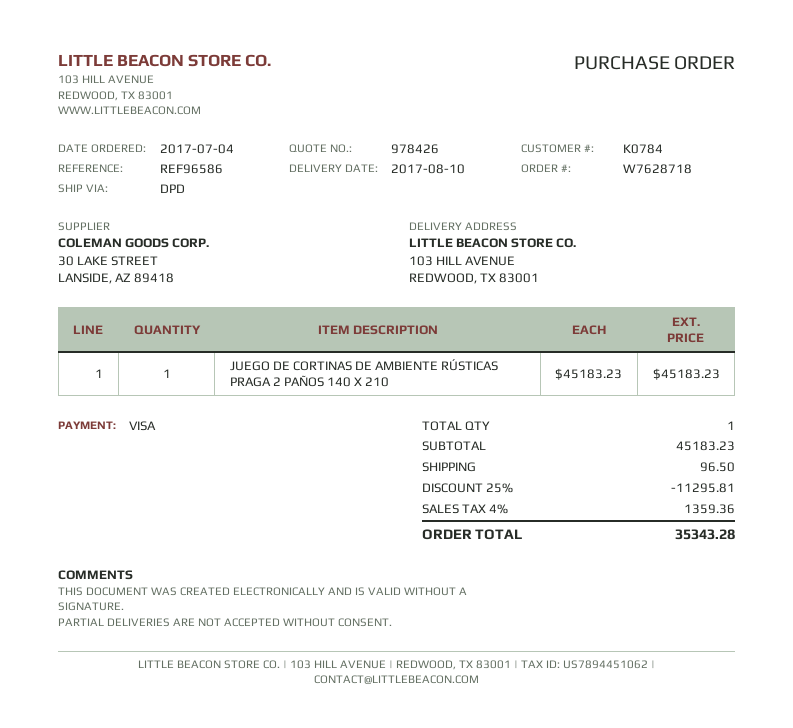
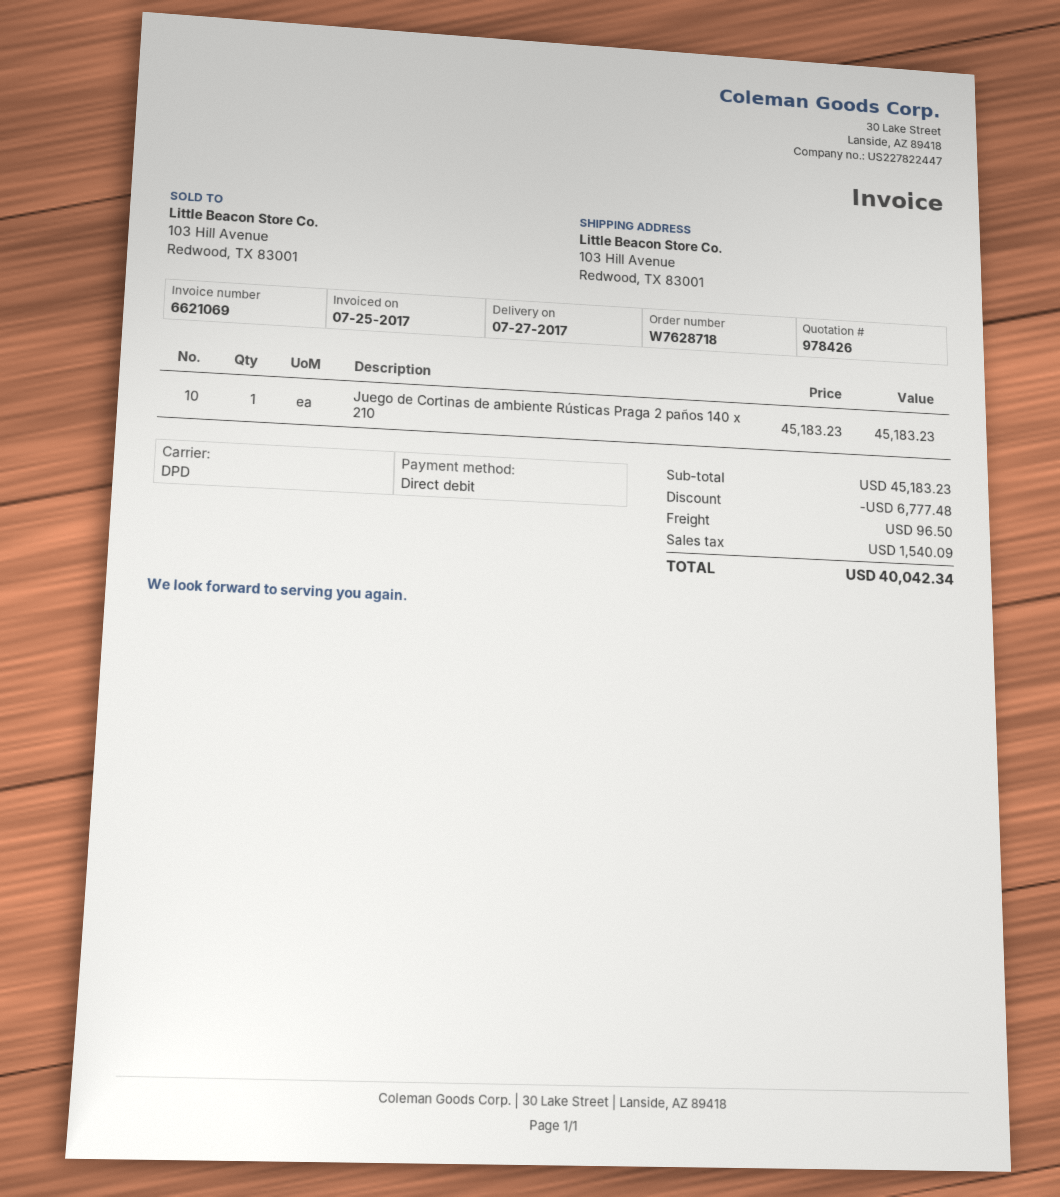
delivery date: 2017-08-10 -> 2017-07-27
payment method: Visa -> direct debit
discount: 11295.81 -> 6777.48
tax: 1359.36 -> 1540.09
total: 35343.28 -> 40042.34

